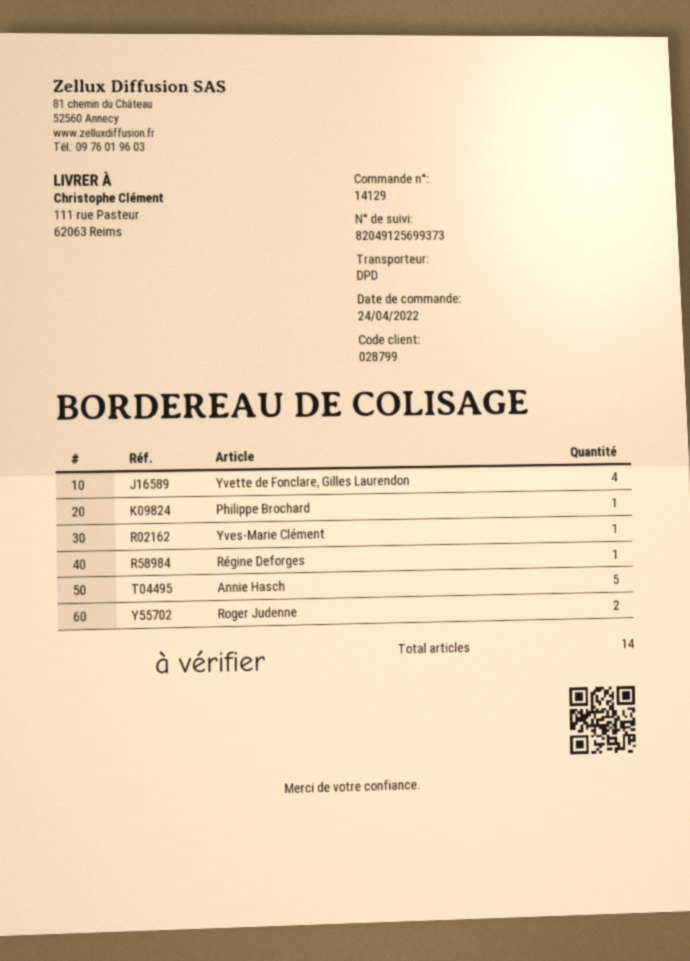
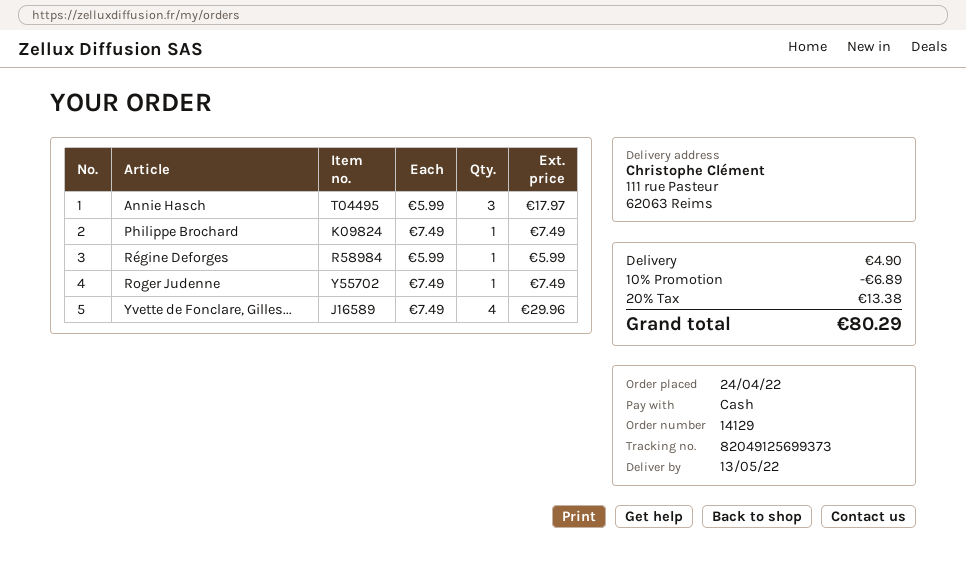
Yves-Marie Clément: 1 -> none
Annie Hasch: 5 -> 3
Roger Judenne: 2 -> 1

